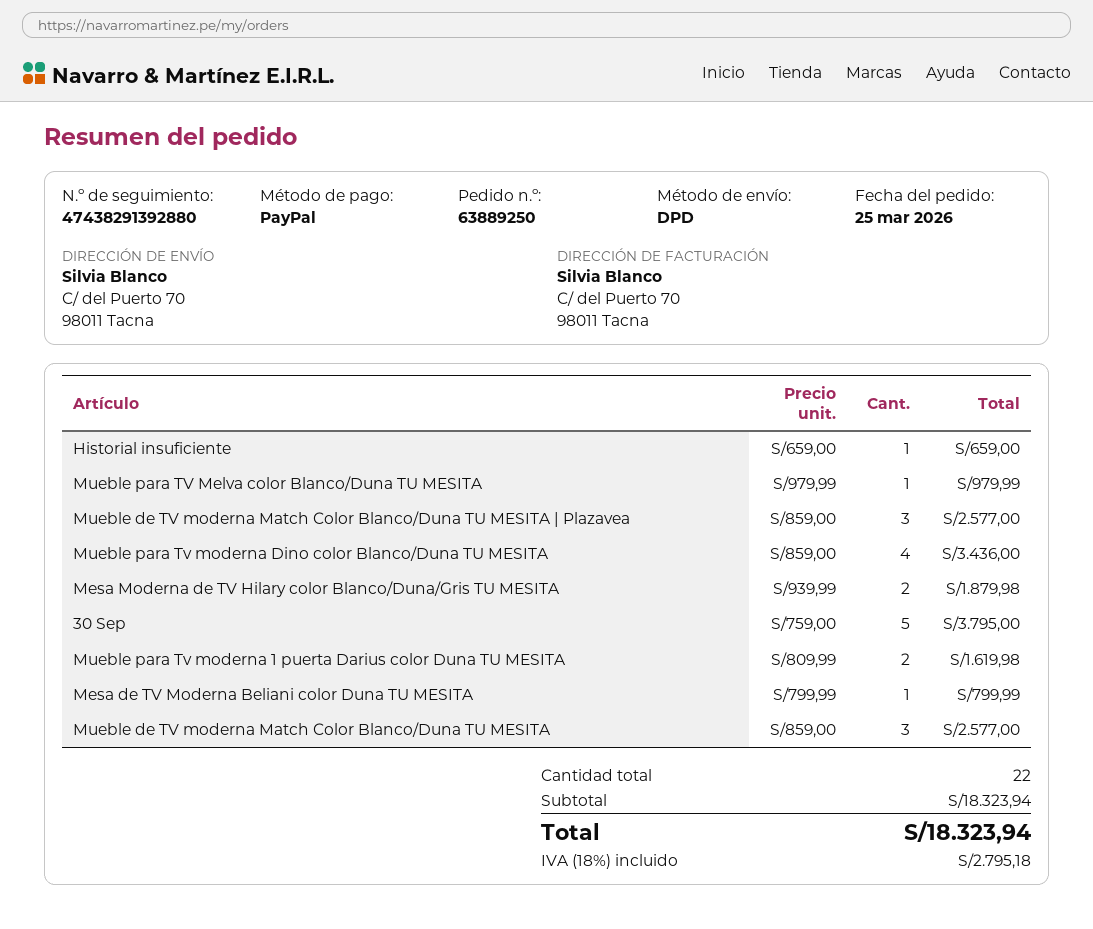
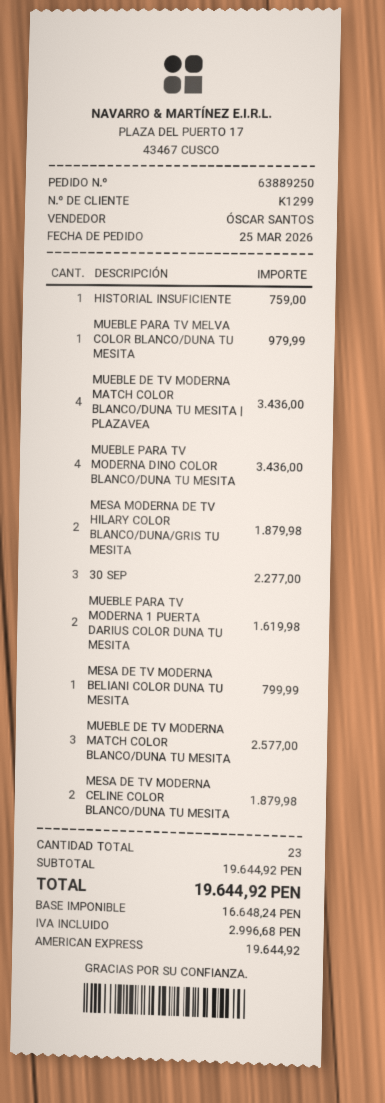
payment method: PayPal -> American Express
Historial insuficiente: 1 for 659.00 -> 1 for 759.00
Mueble de TV moderna Match Color Blanco/Duna TU MESITA | Plazavea: 3 for 2577.00 -> 4 for 3436.00
30 Sep: 5 for 3795.00 -> 3 for 2277.00
MESA DE TV MODERNA CELINE COLOR BLANCO/DUNA TU MESITA: none -> 2 for 1879.98
total quantity: 22 -> 23
subtotal: 18323.94 -> 19644.92
tax: 2795.18 -> 2996.68
total: 18323.94 -> 19644.92

